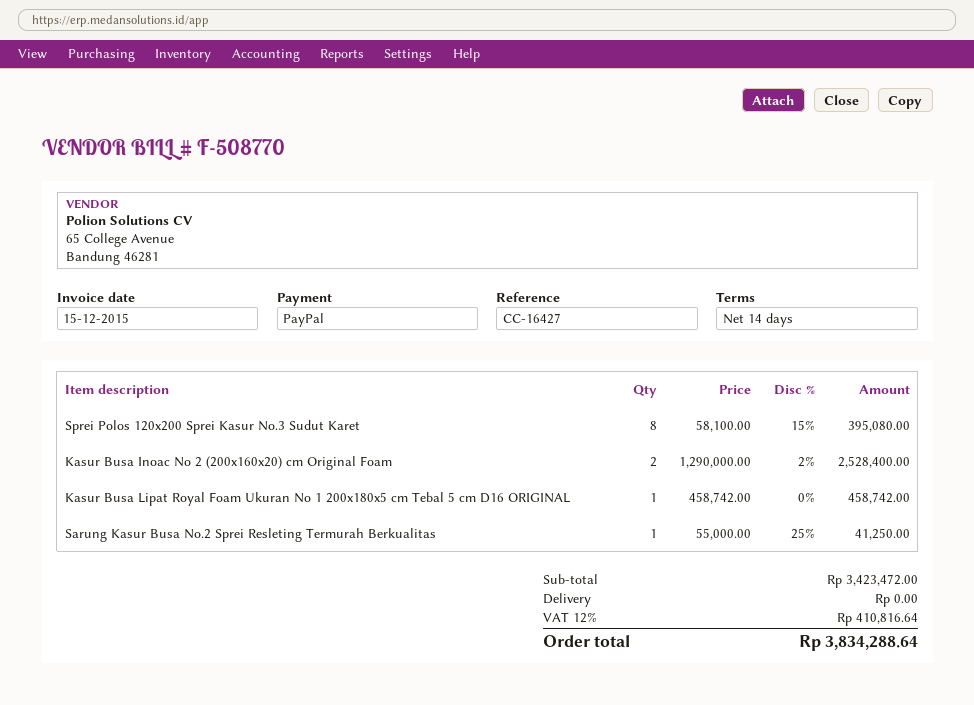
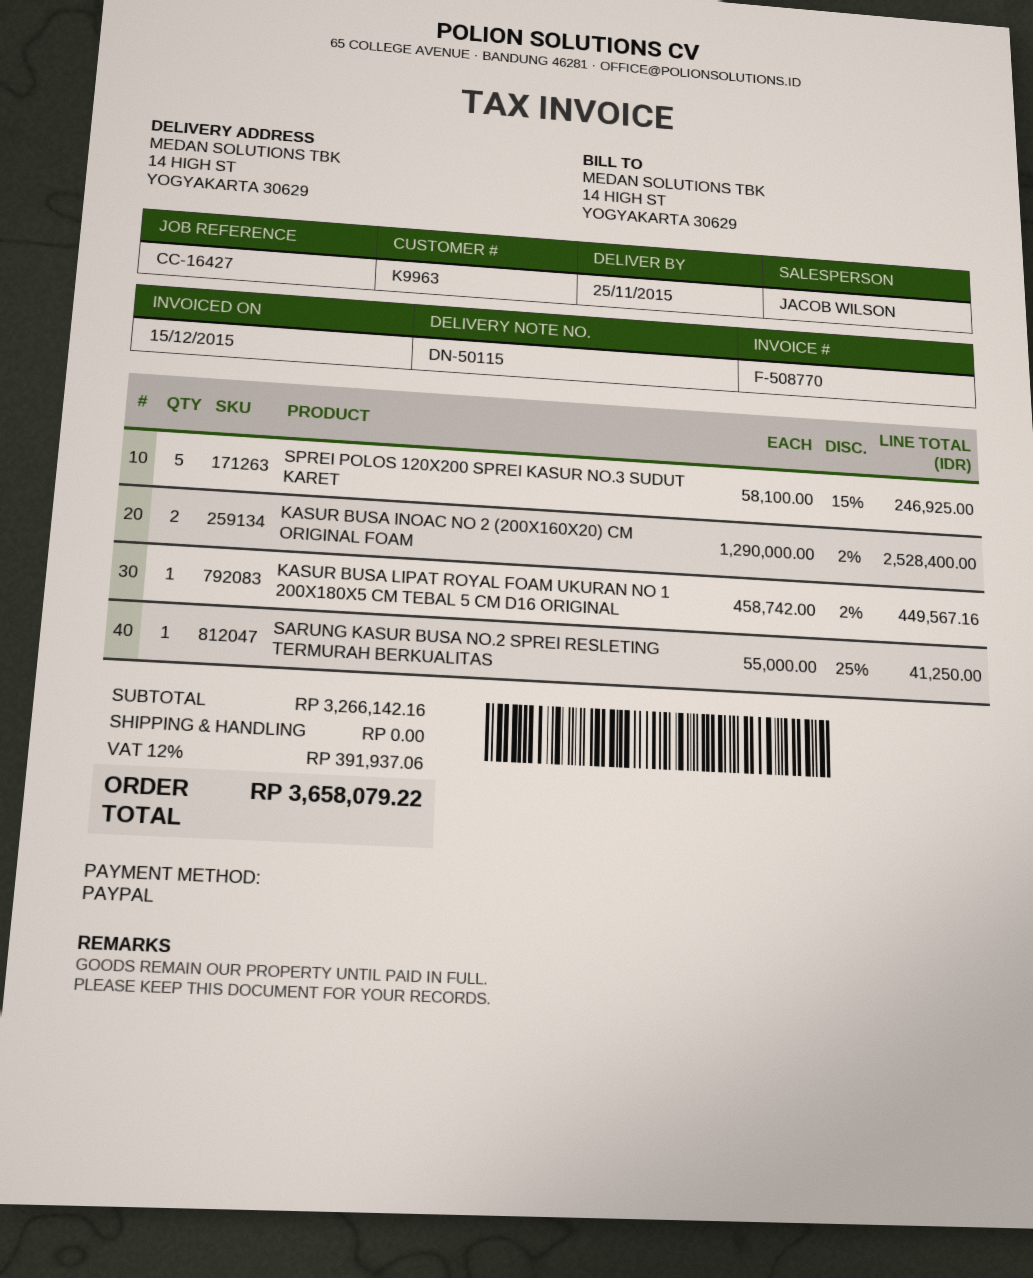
Sprei Polos 120x200 Sprei Kasur No.3 Sudut Karet: 8 x 58100.00 - 15% = 395080.00 -> 5 x 58100.00 - 15% = 246925.00
Kasur Busa Lipat Royal Foam Ukuran No 1 200x180x5 cm Tebal 5 cm D16 ORIGINAL: 1 x 458742.00 = 458742.00 -> 1 x 458742.00 - 2% = 449567.16
subtotal: 3423472.00 -> 3266142.16
tax: 12% = 410816.64 -> 12% = 391937.06
total: 3834288.64 -> 3658079.22

